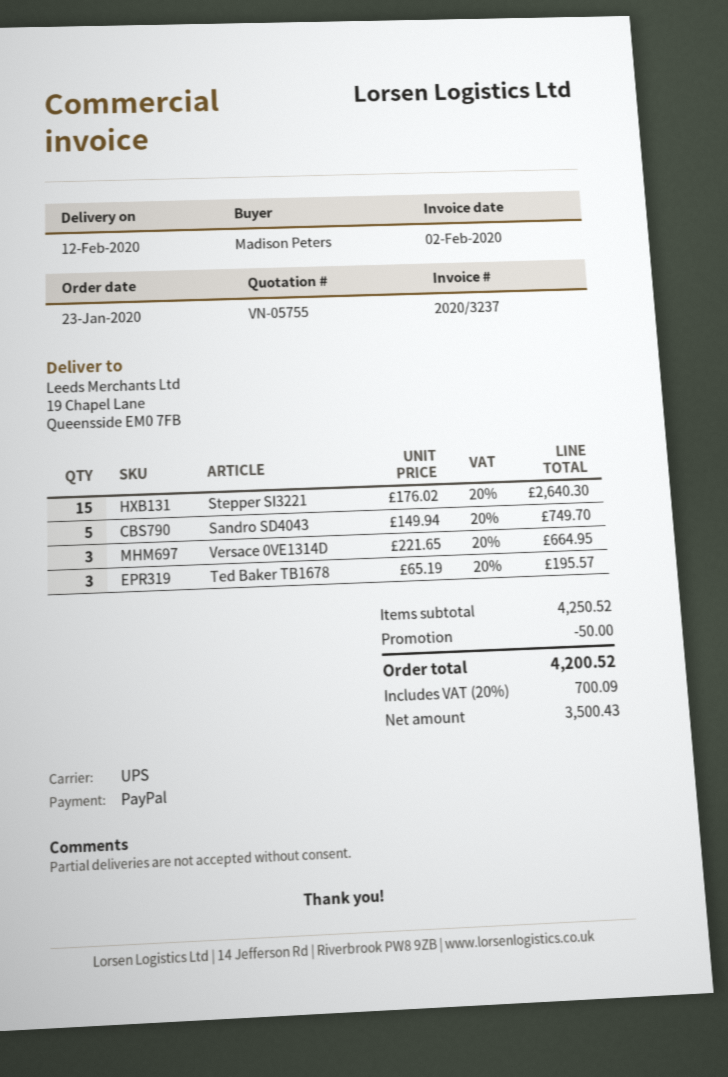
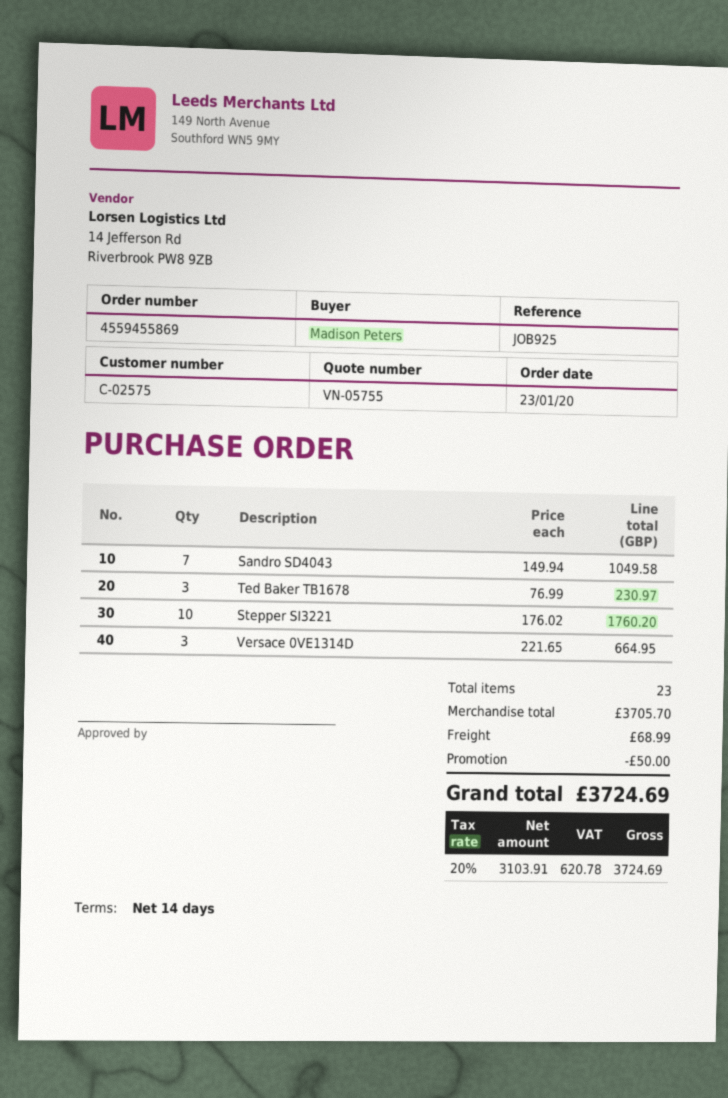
Stepper SI3221: 15 x 176.02 = 2640.30 -> 10 x 176.02 = 1760.20
Sandro SD4043: 5 x 149.94 = 749.70 -> 7 x 149.94 = 1049.58
Ted Baker TB1678: 3 x 65.19 = 195.57 -> 3 x 76.99 = 230.97
subtotal: 4250.52 -> 3705.70
shipping: none -> 68.99
net: 3500.43 -> 3103.91
tax: 20% = 700.09 -> 20% = 620.78
total: 4200.52 -> 3724.69

